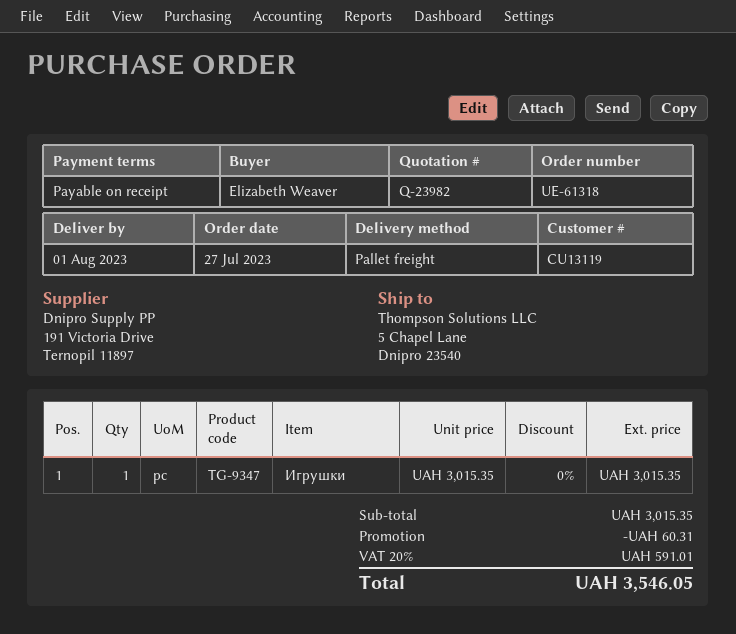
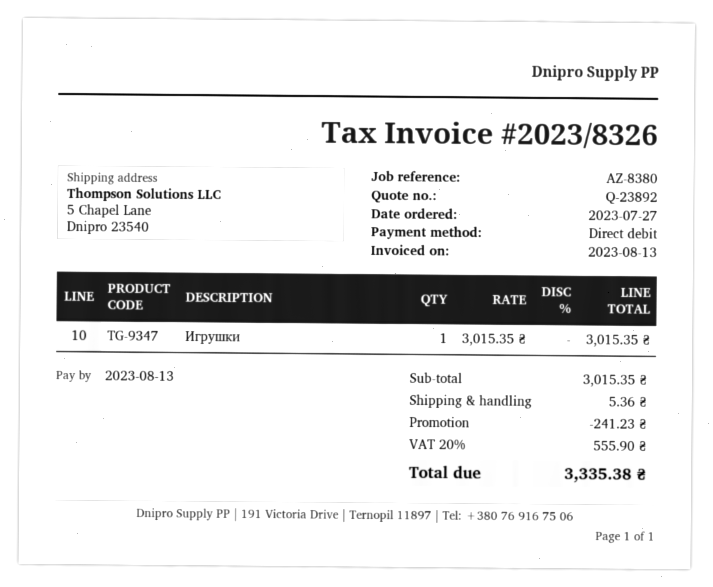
quote number: Q-23982 -> Q-23892
discount: 60.31 -> 241.23
shipping: none -> 5.36
tax: 20% = 591.01 -> 20% = 555.90
total: 3546.05 -> 3335.38

